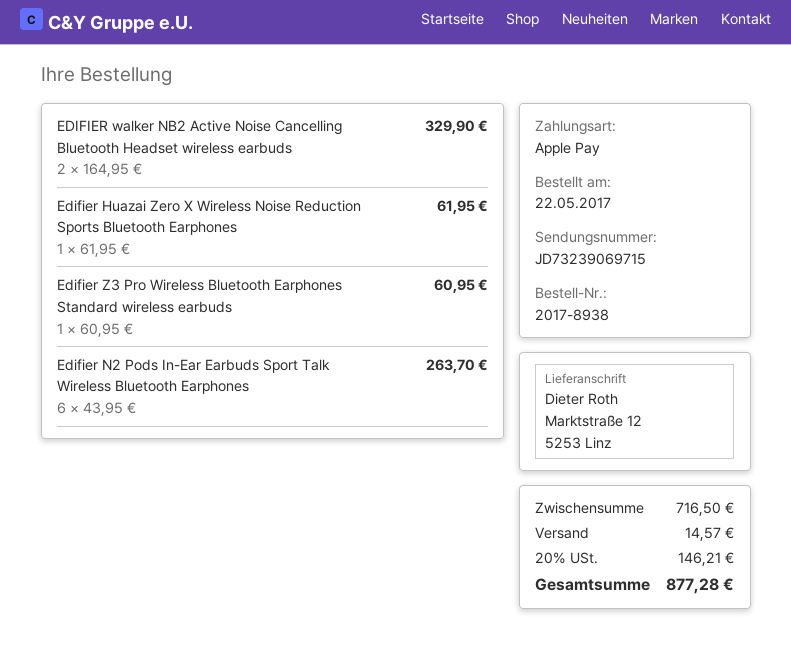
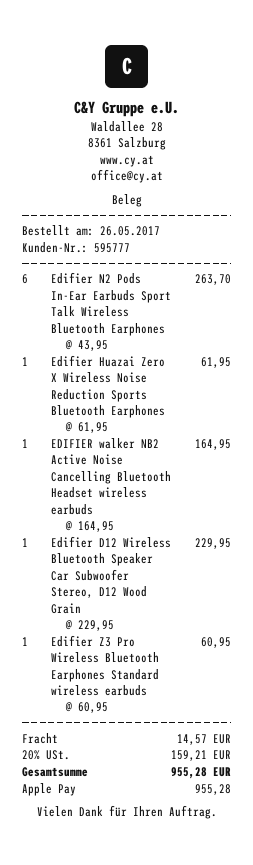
order date: 2017-05-22 -> 2017-05-26
EDIFIER walker NB2 Active Noise Cancelling Bluetooth Headset wireless earbuds: 2 x 164.95 = 329.90 -> 1 x 164.95 = 164.95
Edifier D12 Wireless Bluetooth Speaker Car Subwoofer Stereo, D12 Wood Grain: none -> 1 x 229.95 = 229.95
tax: 20% = 146.21 -> 20% = 159.21
total: 877.28 -> 955.28

